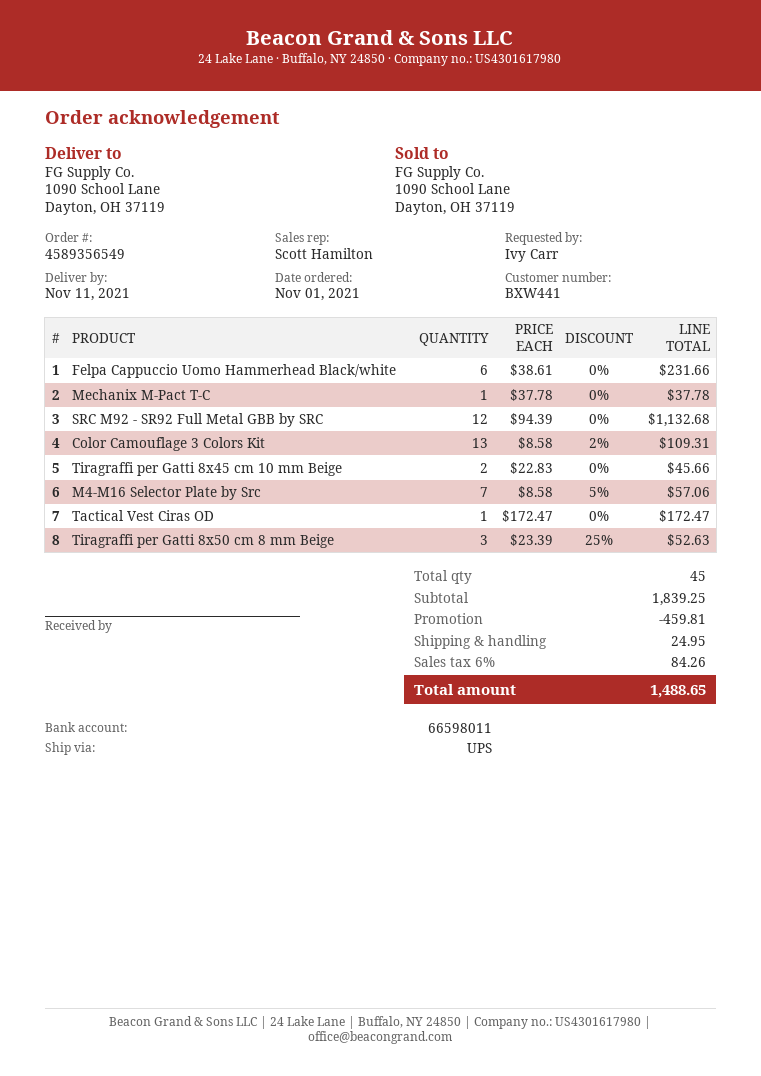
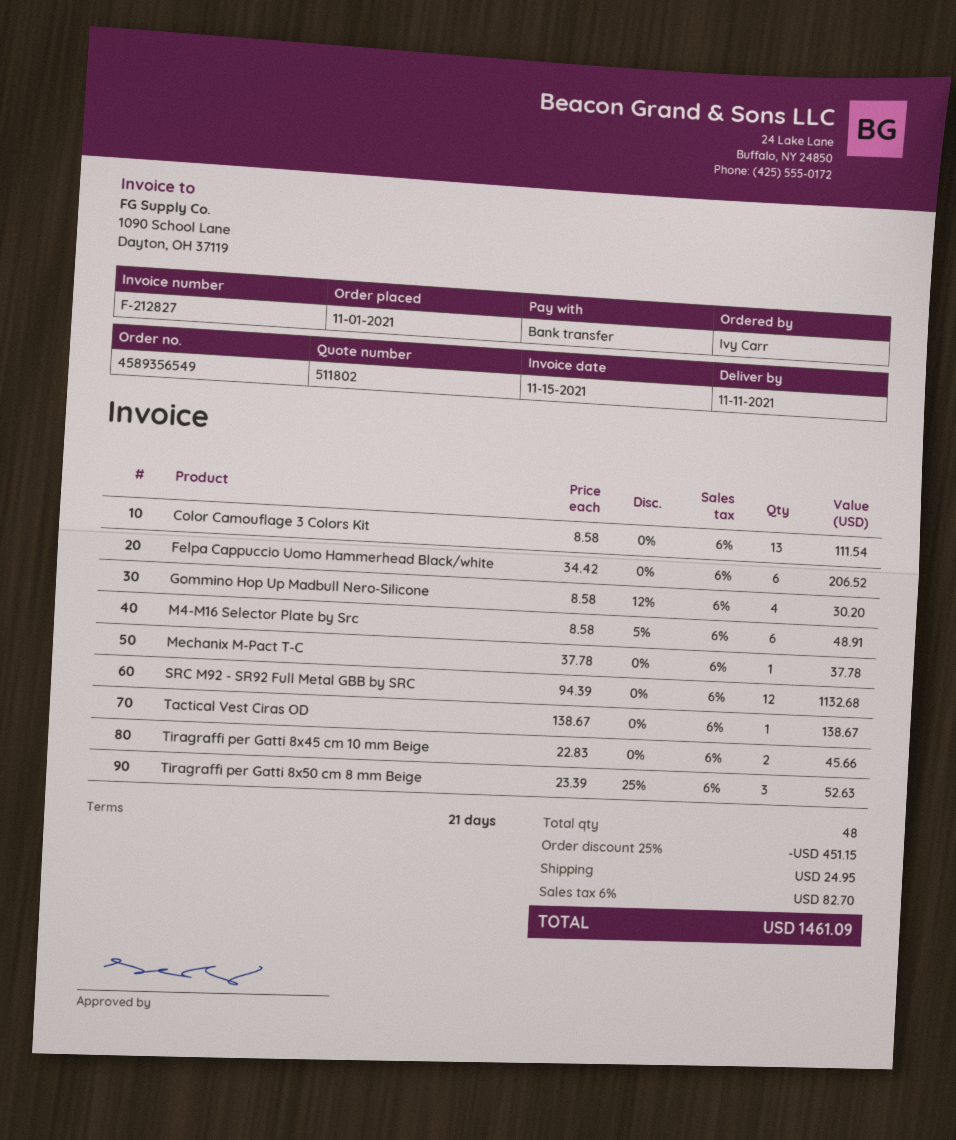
Felpa Cappuccio Uomo Hammerhead Black/white: 6 x 38.61 = 231.66 -> 6 x 34.42 = 206.52
Color Camouflage 3 Colors Kit: 13 x 8.58 - 2% = 109.31 -> 13 x 8.58 = 111.54
M4-M16 Selector Plate by Src: 7 x 8.58 - 5% = 57.06 -> 6 x 8.58 - 5% = 48.91
Tactical Vest Ciras OD: 1 x 172.47 = 172.47 -> 1 x 138.67 = 138.67
Gommino Hop Up Madbull Nero-Silicone: none -> 4 x 8.58 - 12% = 30.20
total quantity: 45 -> 48
discount: 459.81 -> 451.15
tax: 6% = 84.26 -> 6% = 82.70
total: 1488.65 -> 1461.09

